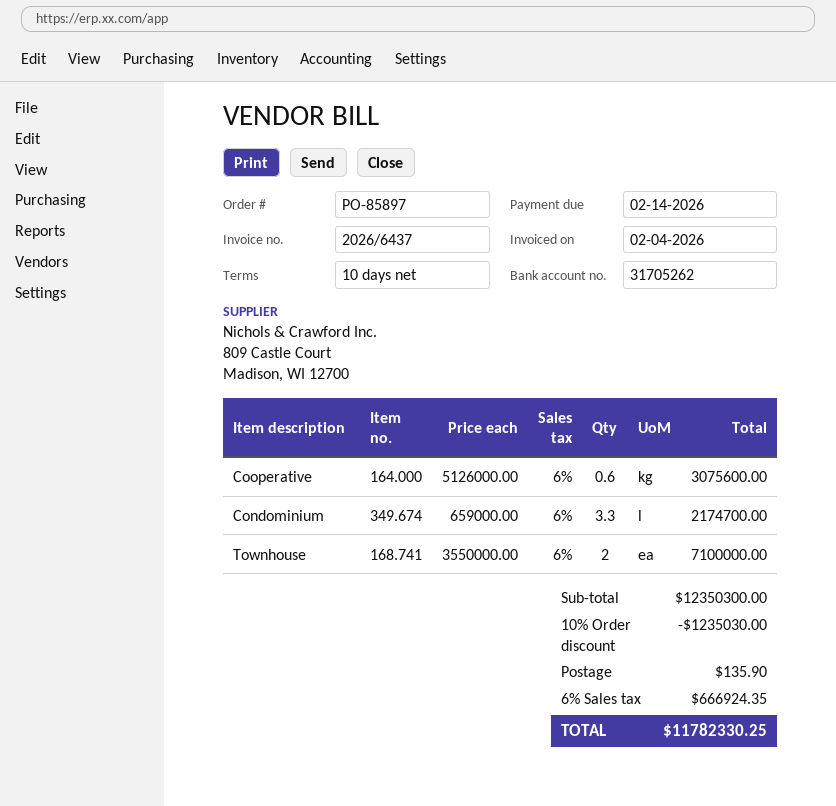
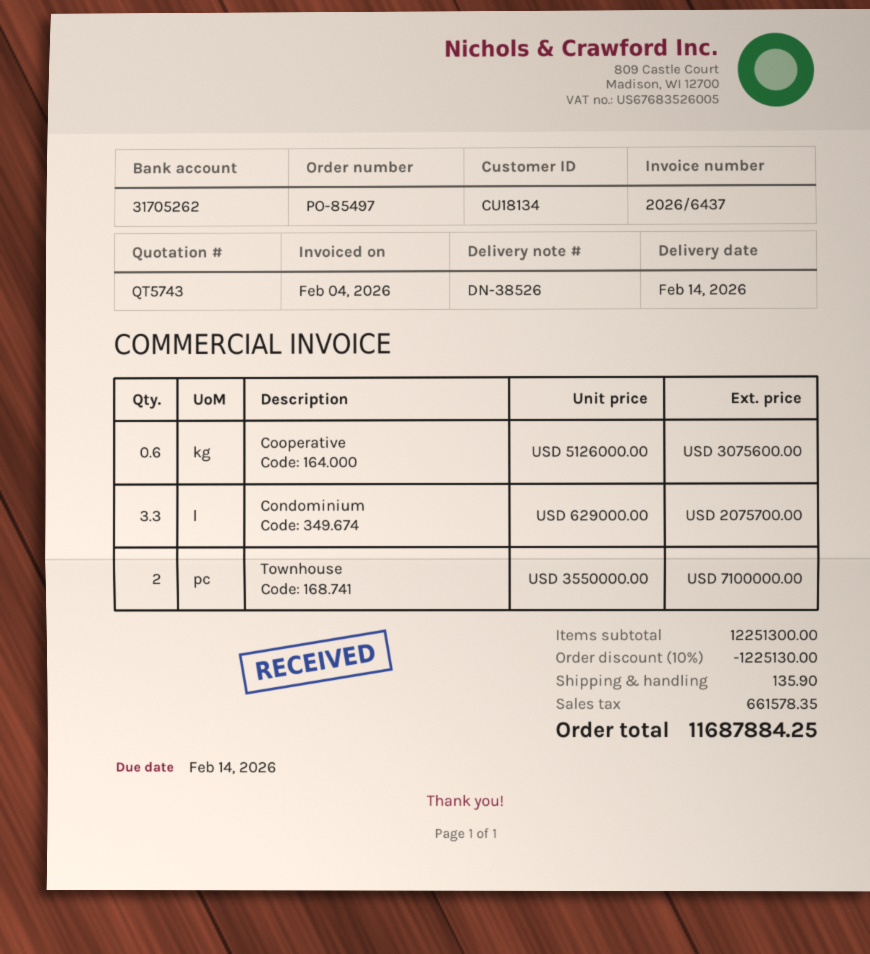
order number: PO-85897 -> PO-85497
Condominium: 3.3 x 659000.00 = 2174700.00 -> 3.3 x 629000.00 = 2075700.00
subtotal: 12350300.00 -> 12251300.00
discount: 10% = 1235030.00 -> 10% = 1225130.00
tax: 666924.35 -> 661578.35
total: 11782330.25 -> 11687884.25

